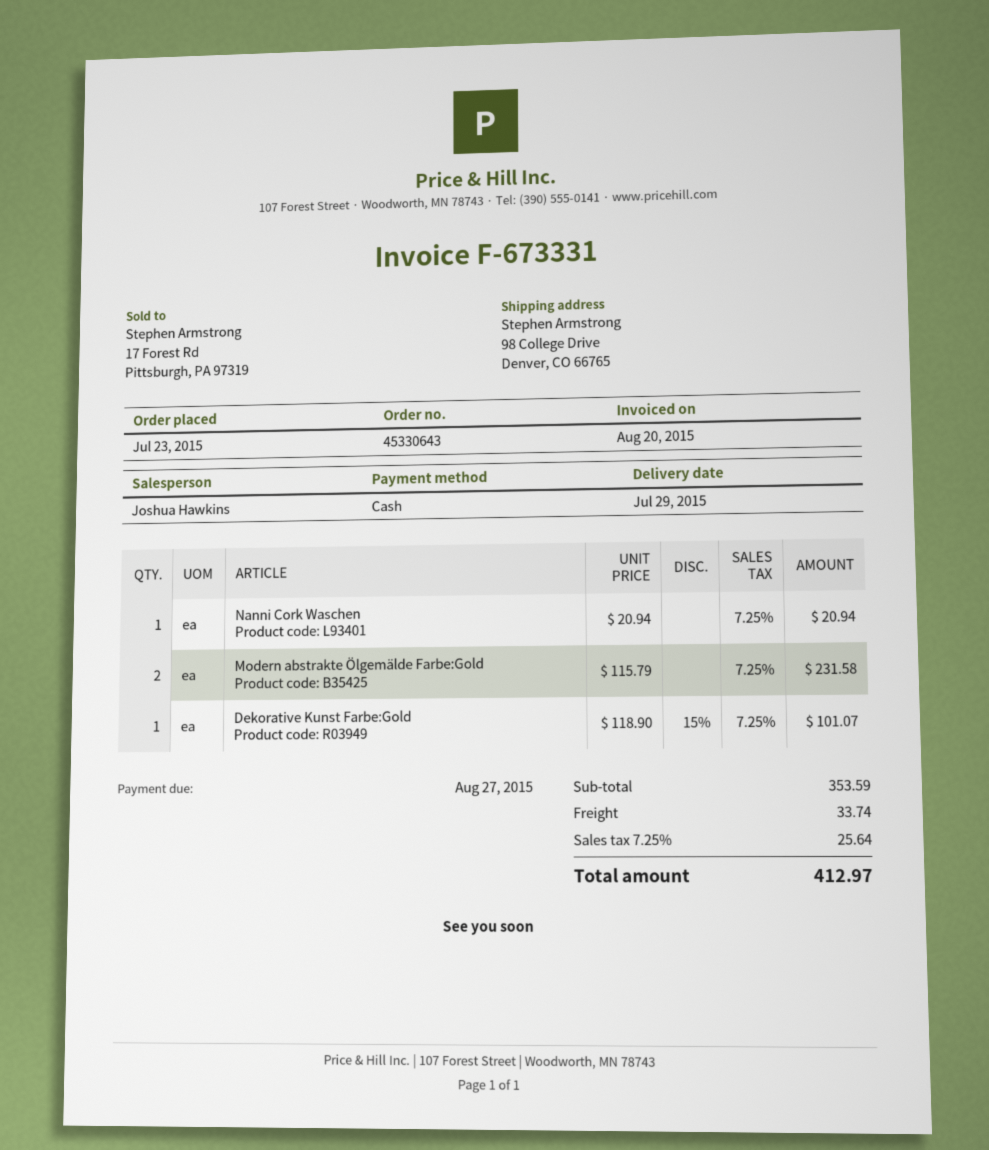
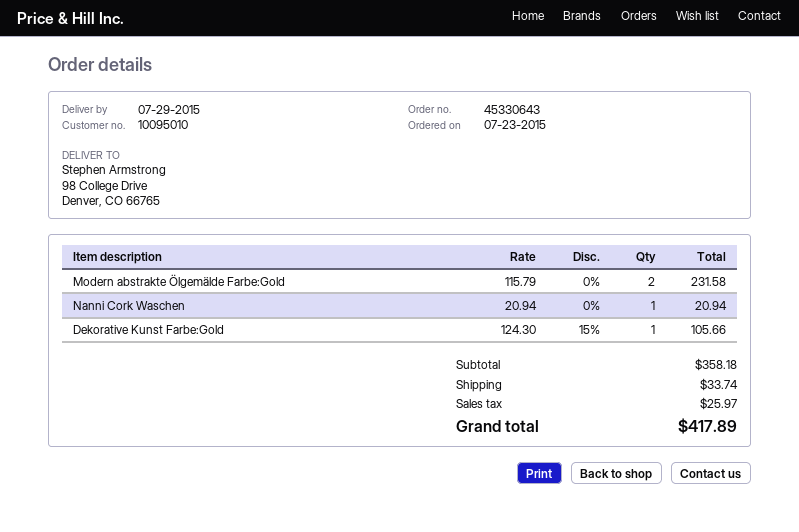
Dekorative Kunst Farbe:Gold: 1 x 118.90 - 15% = 101.07 -> 1 x 124.30 - 15% = 105.66
subtotal: 353.59 -> 358.18
tax: 25.64 -> 25.97
total: 412.97 -> 417.89

